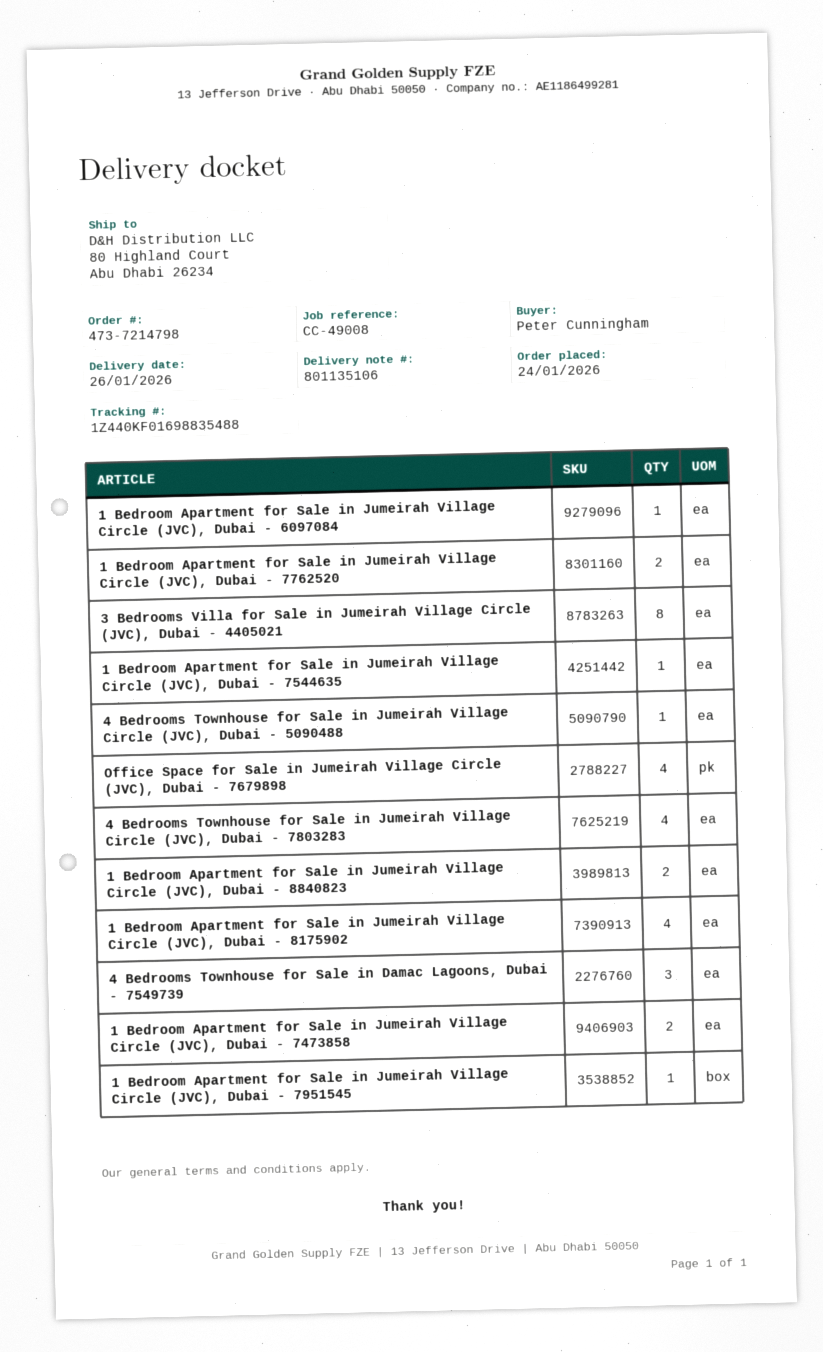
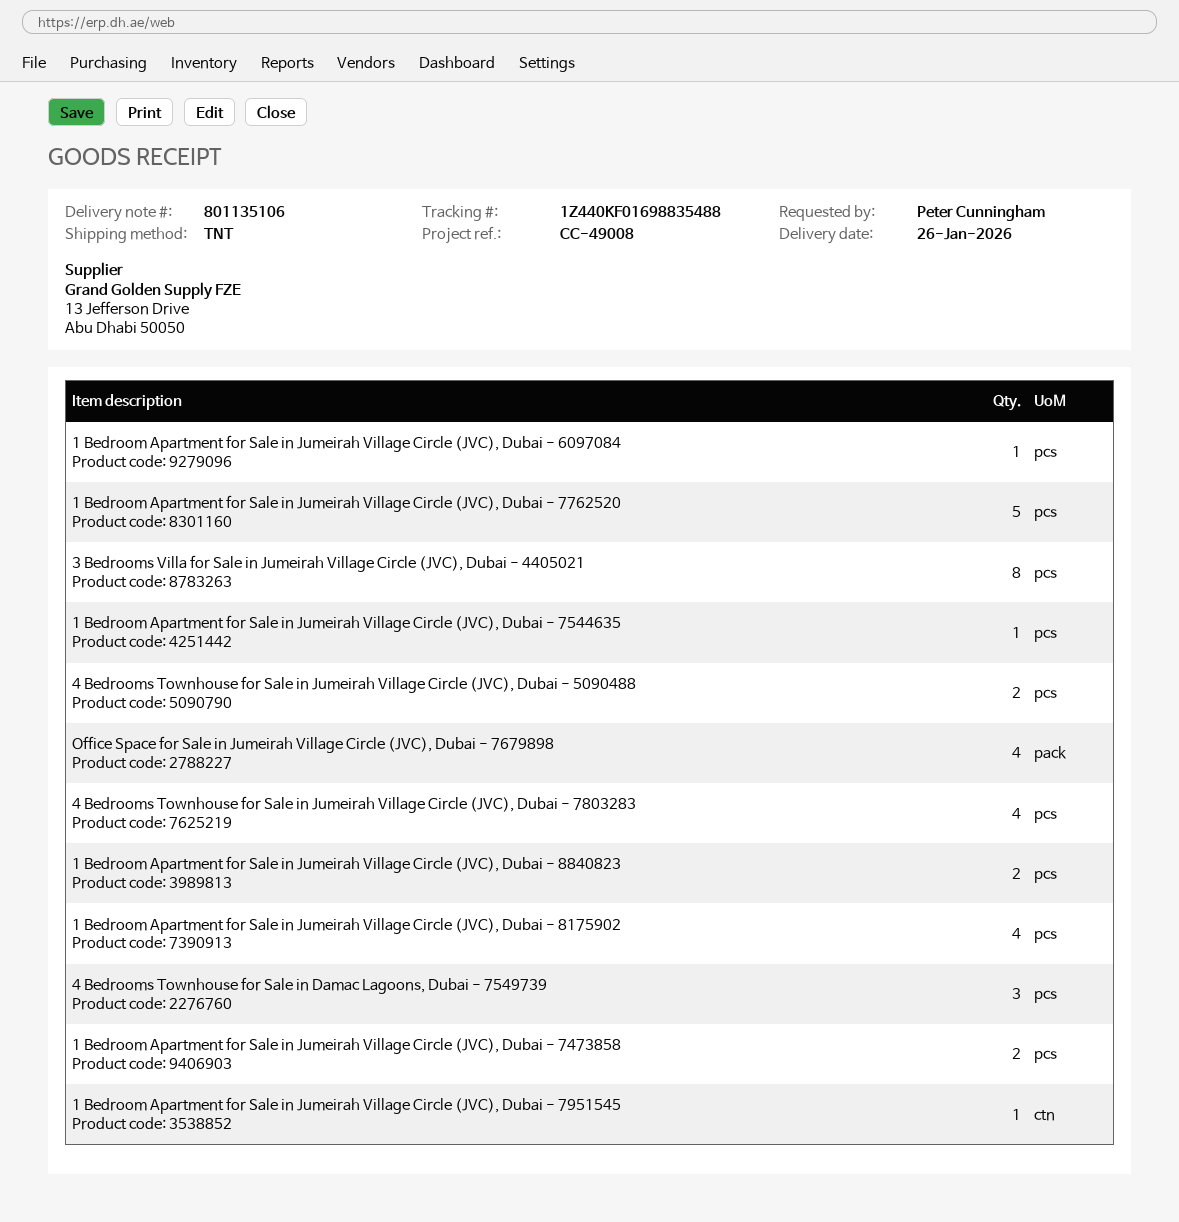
1 Bedroom Apartment for Sale in Jumeirah Village Circle (JVC), Dubai - 7762520: 2 -> 5
4 Bedrooms Townhouse for Sale in Jumeirah Village Circle (JVC), Dubai - 5090488: 1 -> 2

